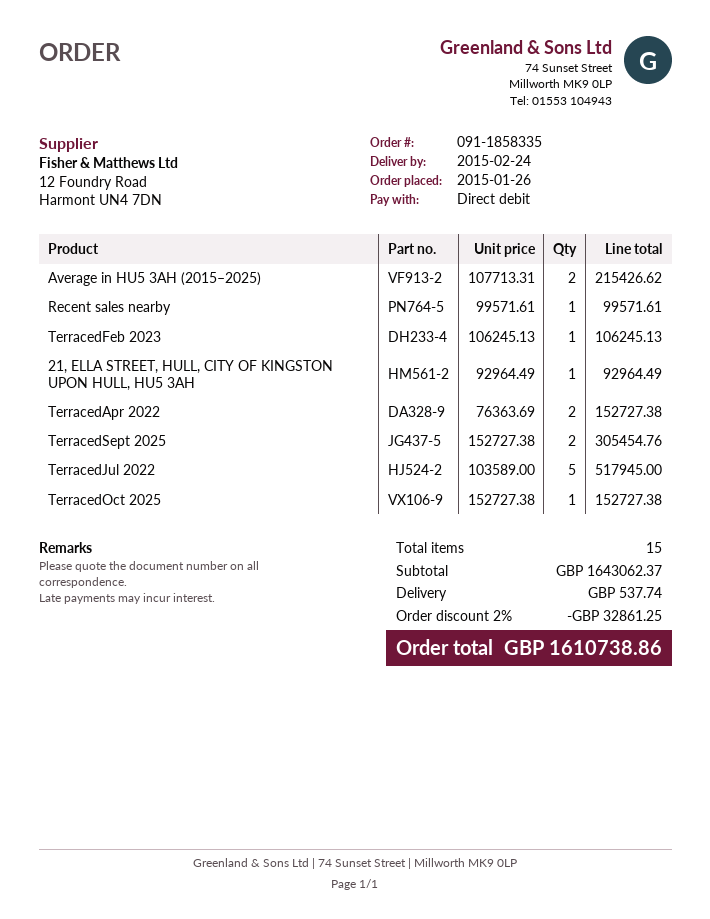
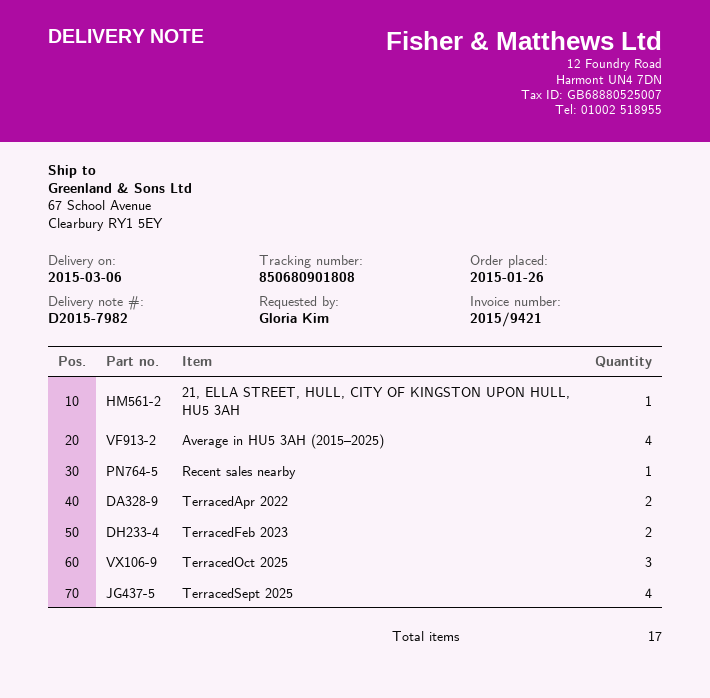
delivery date: 2015-02-24 -> 2015-03-06
Average in HU5 3AH (2015–2025): 2 -> 4
TerracedFeb 2023: 1 -> 2
TerracedSept 2025: 2 -> 4
TerracedJul 2022: 5 -> none
TerracedOct 2025: 1 -> 3
total quantity: 15 -> 17

